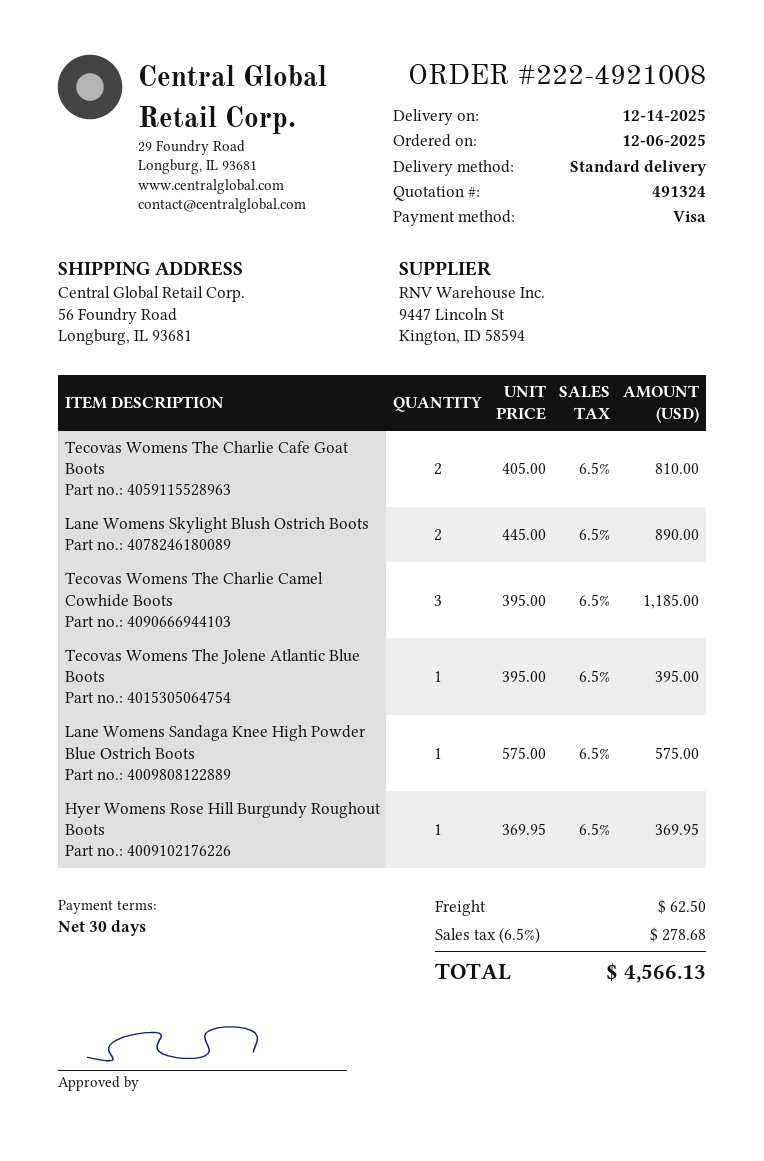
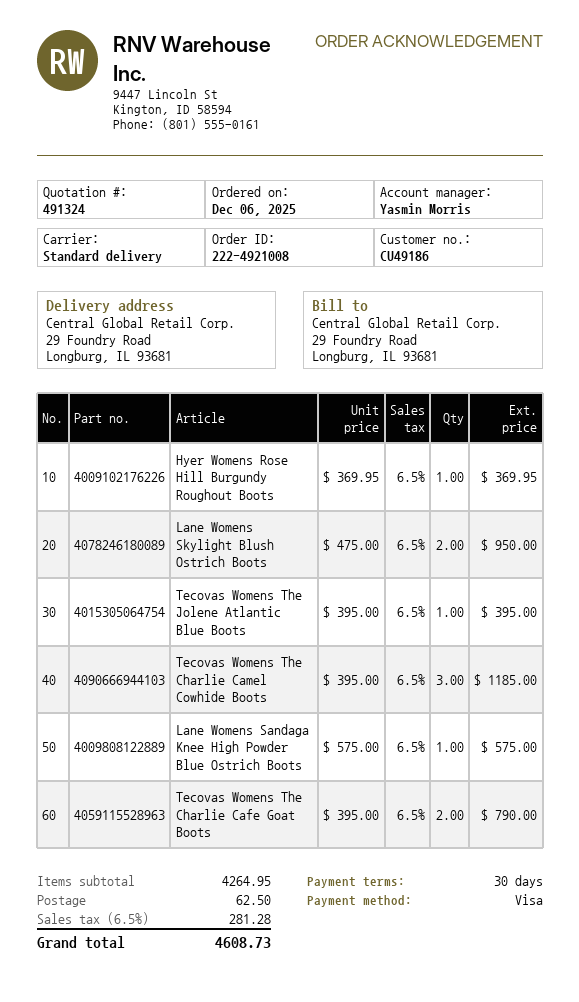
ship to: 56 Foundry Road, Longburg, IL 93681 -> 29 Foundry Road, Longburg, IL 93681
Tecovas Womens The Charlie Cafe Goat Boots: 2 x 405.00 = 810.00 -> 2 x 395.00 = 790.00
Lane Womens Skylight Blush Ostrich Boots: 2 x 445.00 = 890.00 -> 2 x 475.00 = 950.00
tax: 6.5% = 278.68 -> 6.5% = 281.28
total: 4566.13 -> 4608.73

